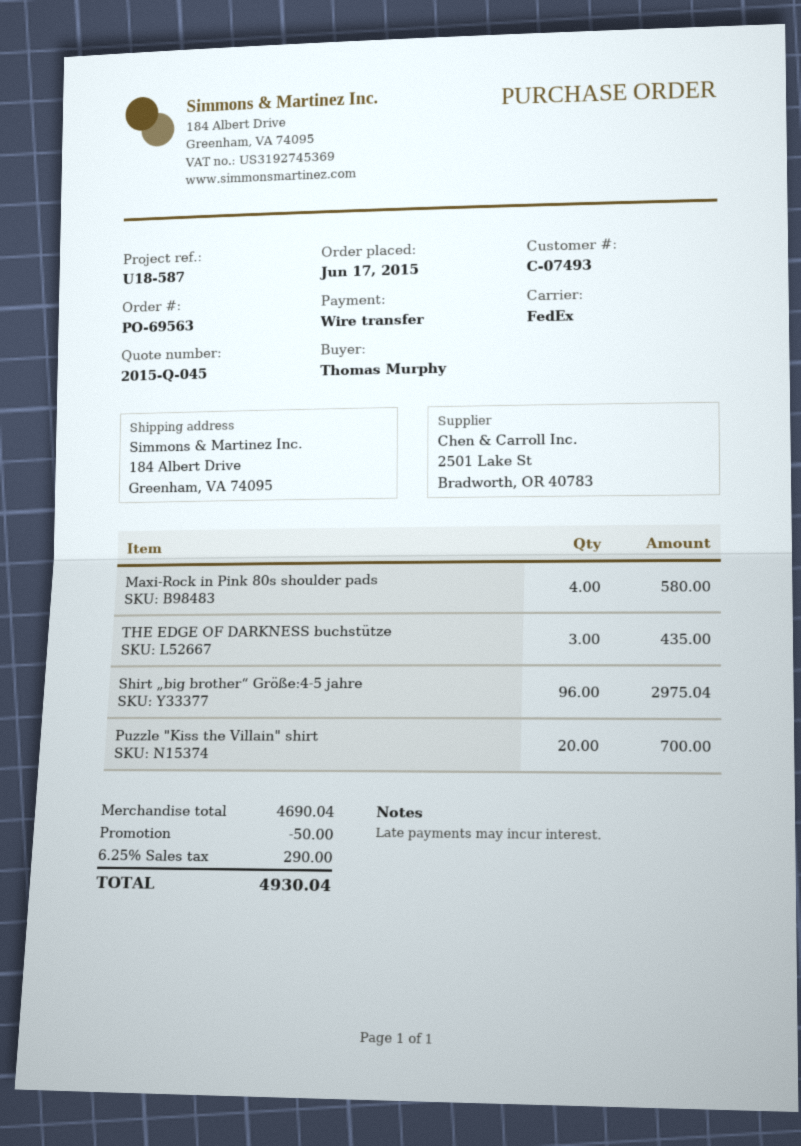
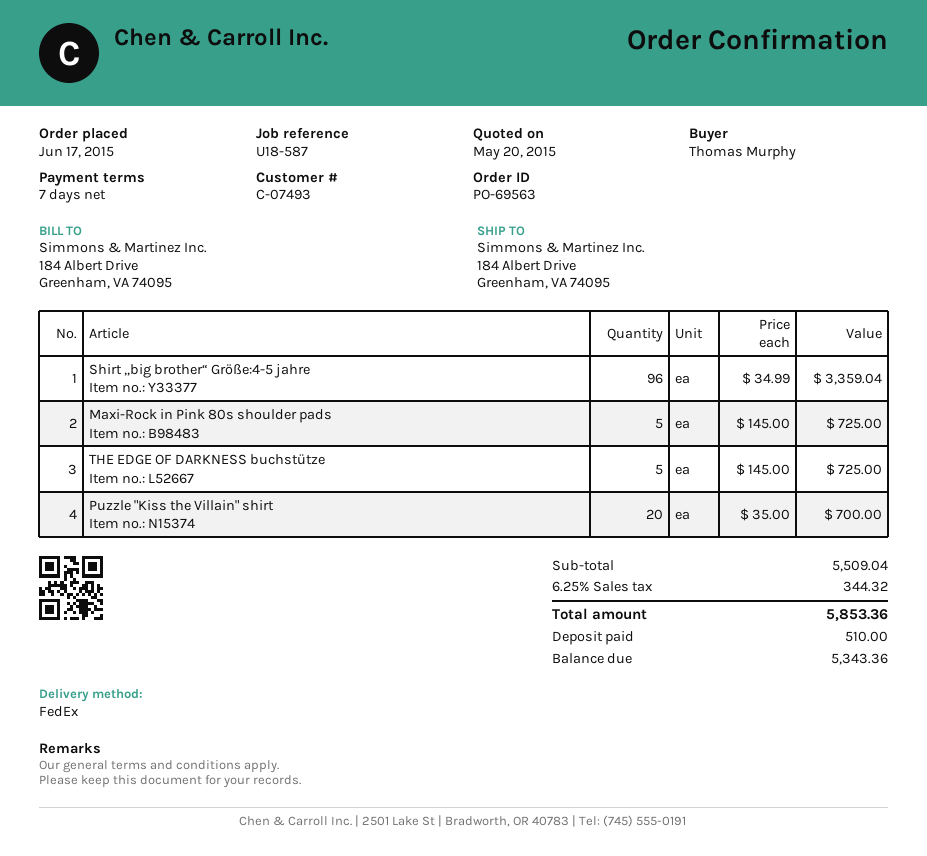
Maxi-Rock in Pink 80s shoulder pads: 4 for 580.00 -> 5 for 725.00
THE EDGE OF DARKNESS buchstütze: 3 for 435.00 -> 5 for 725.00
Shirt „big brother“ Größe:4-5 jahre: 96 for 2975.04 -> 96 for 3359.04
subtotal: 4690.04 -> 5509.04
discount: 50.00 -> none
tax: 6.25% = 290.00 -> 6.25% = 344.32
total: 4930.04 -> 5853.36

